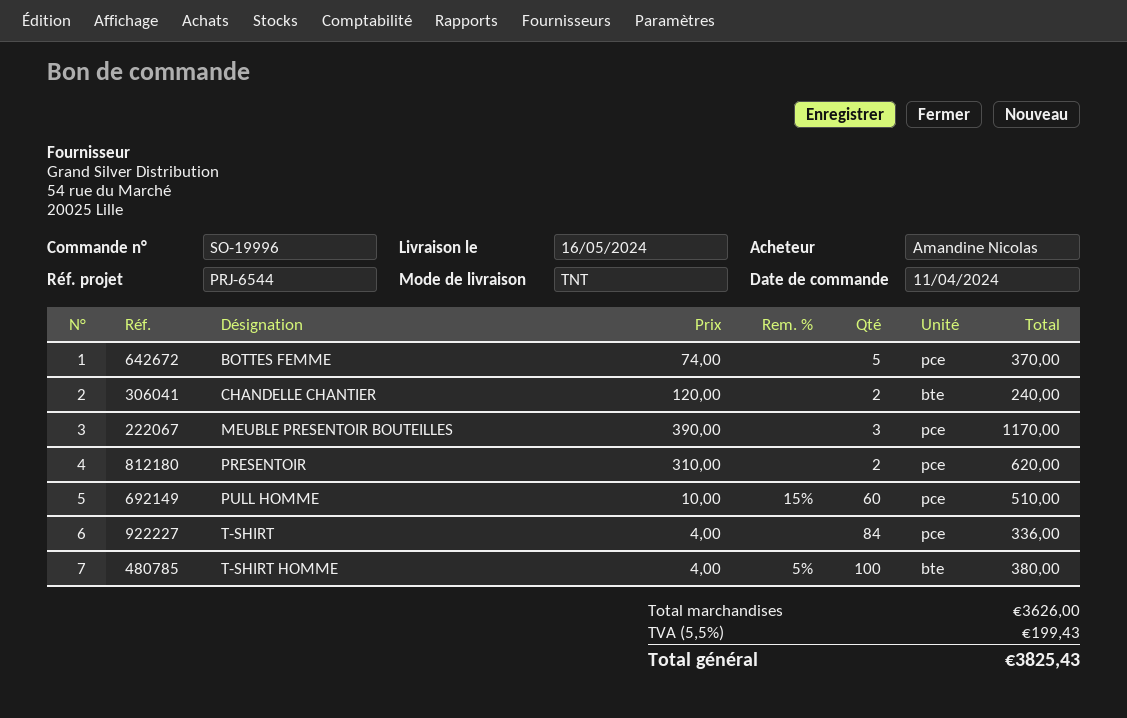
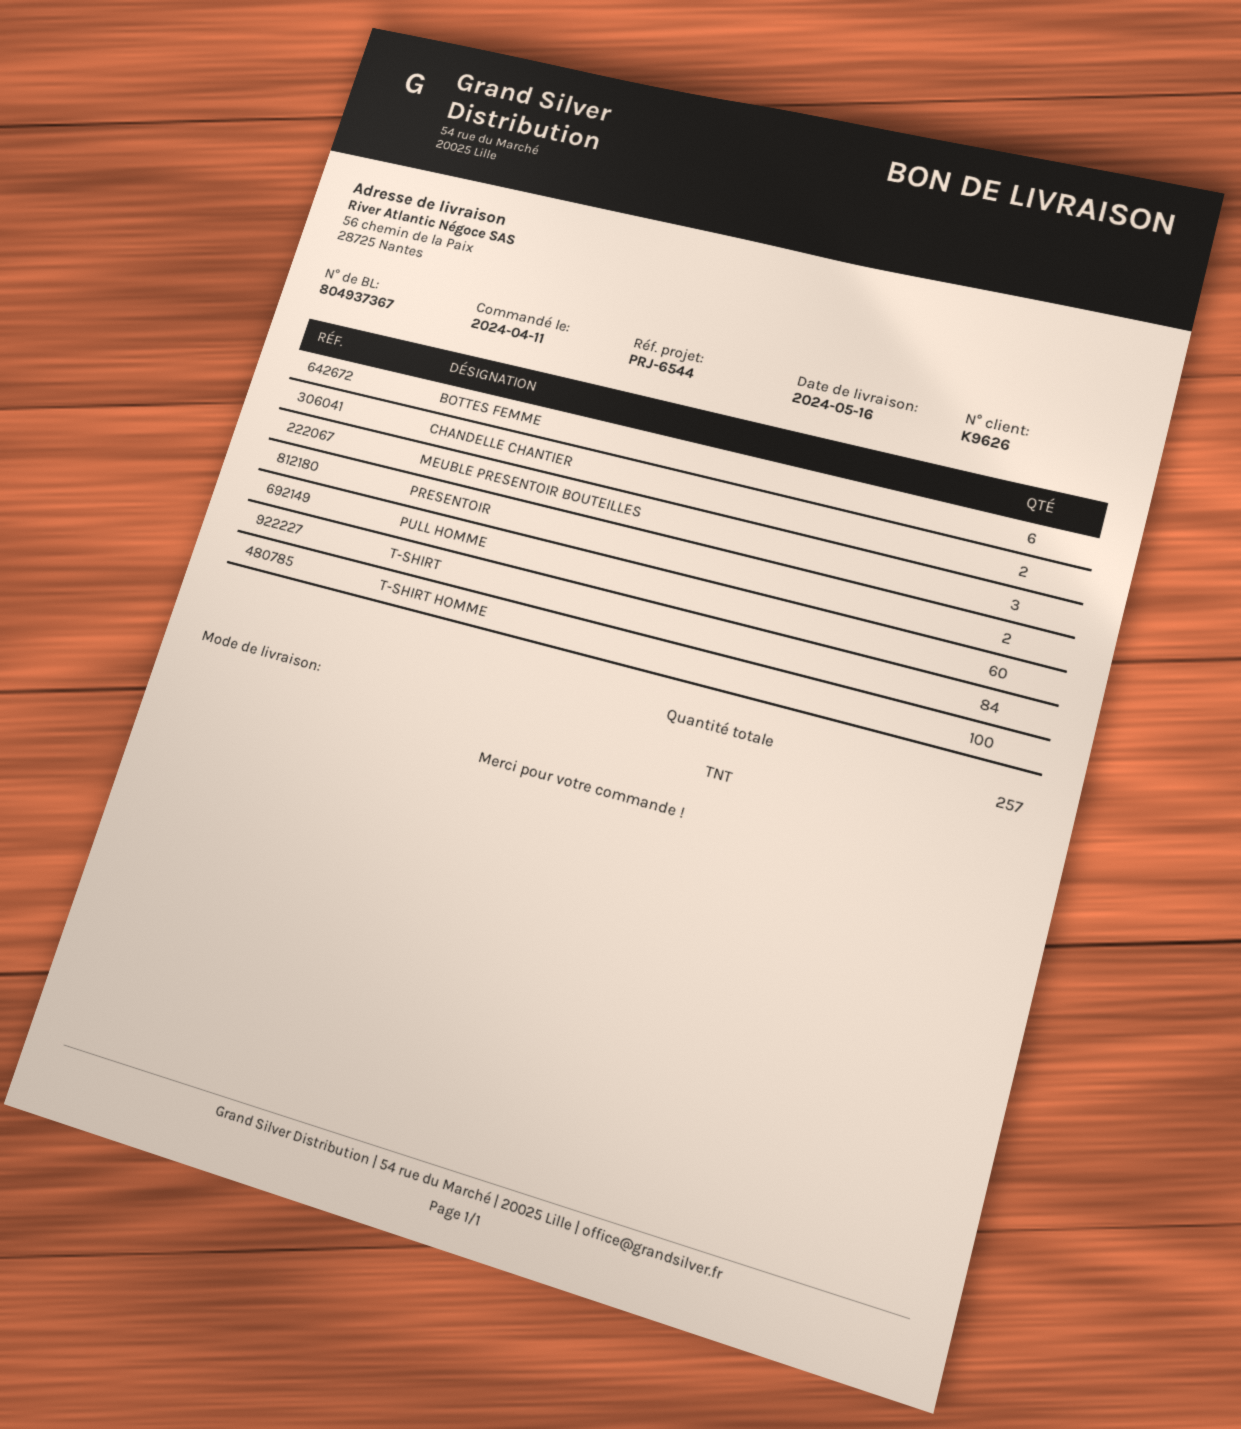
BOTTES FEMME: 5 -> 6

